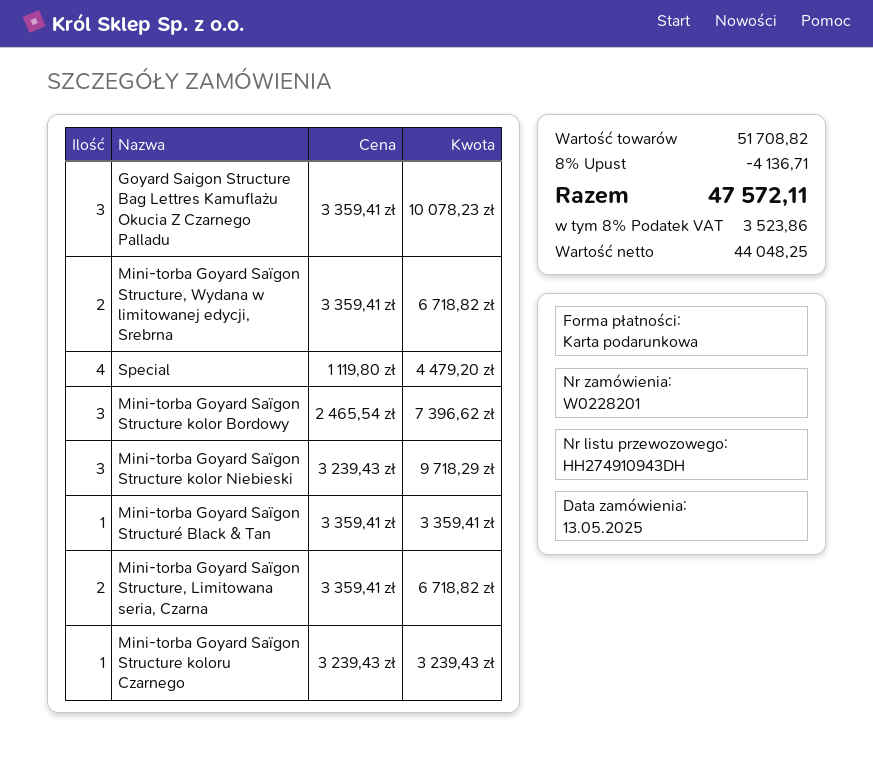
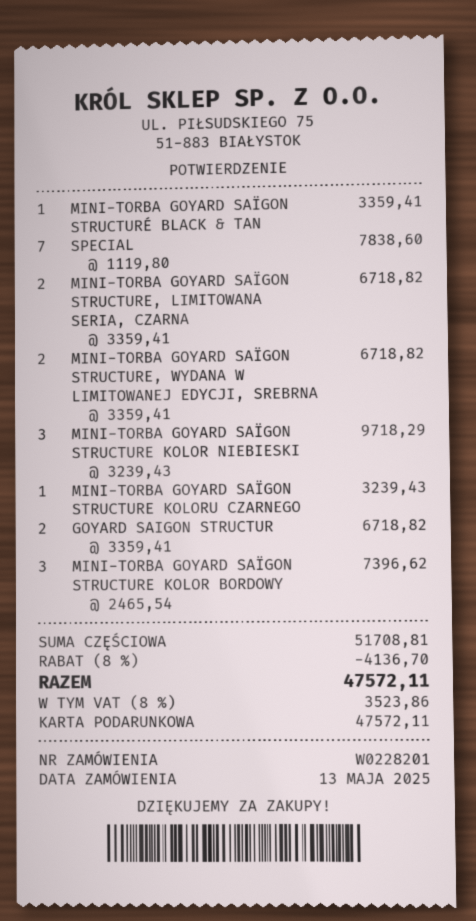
Goyard Saigon Structure Bag Lettres Kamuflażu Okucia Z Czarnego Palladu: 3 x 3359.41 = 10078.23 -> 2 x 3359.41 = 6718.82
Special: 4 x 1119.80 = 4479.20 -> 7 x 1119.80 = 7838.60
subtotal: 51708.82 -> 51708.81
discount: 8% = 4136.71 -> 8% = 4136.70

